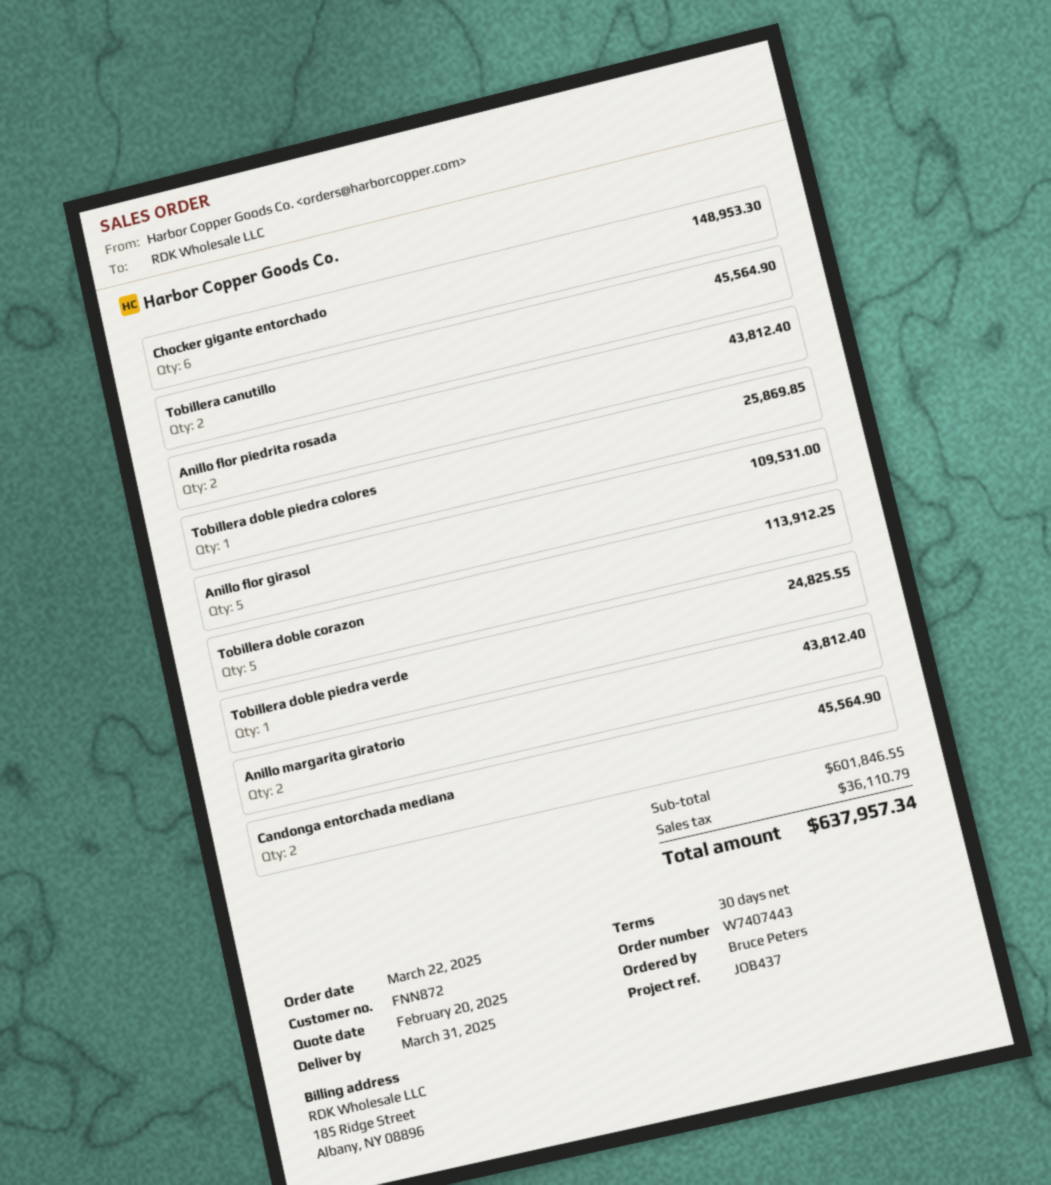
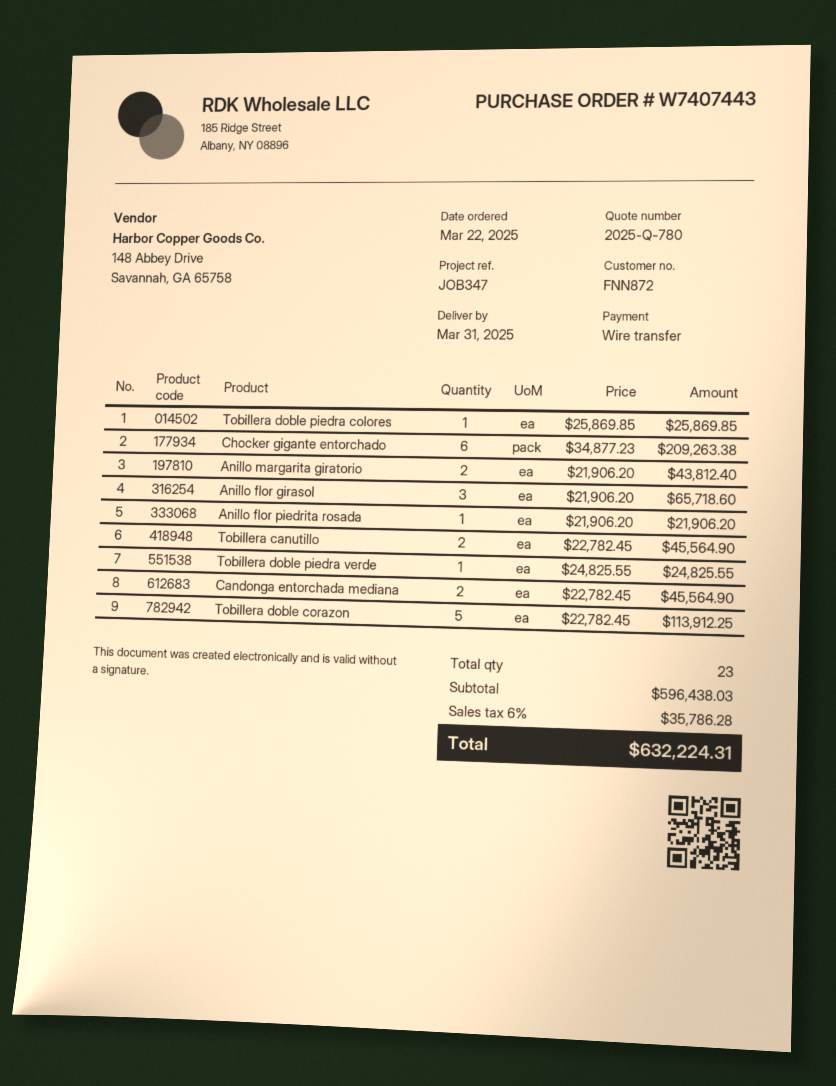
reference: JOB437 -> JOB347
Chocker gigante entorchado: 6 for 148953.30 -> 6 for 209263.38
Anillo flor piedrita rosada: 2 for 43812.40 -> 1 for 21906.20
Anillo flor girasol: 5 for 109531.00 -> 3 for 65718.60
subtotal: 601846.55 -> 596438.03
tax: 36110.79 -> 35786.28
total: 637957.34 -> 632224.31

